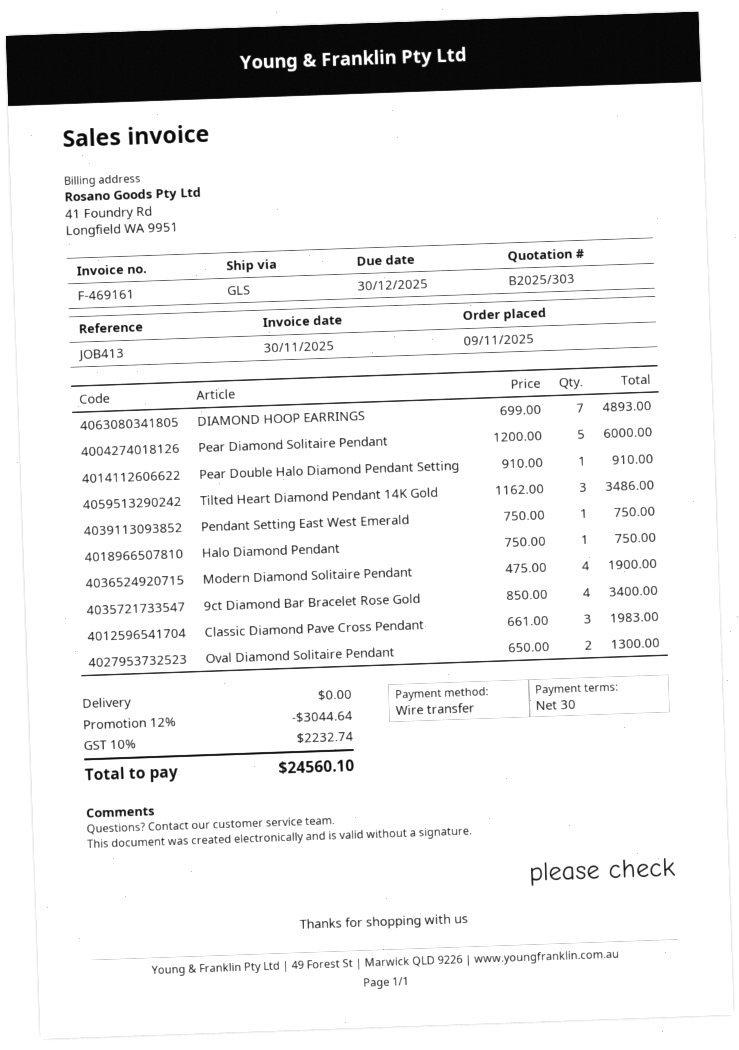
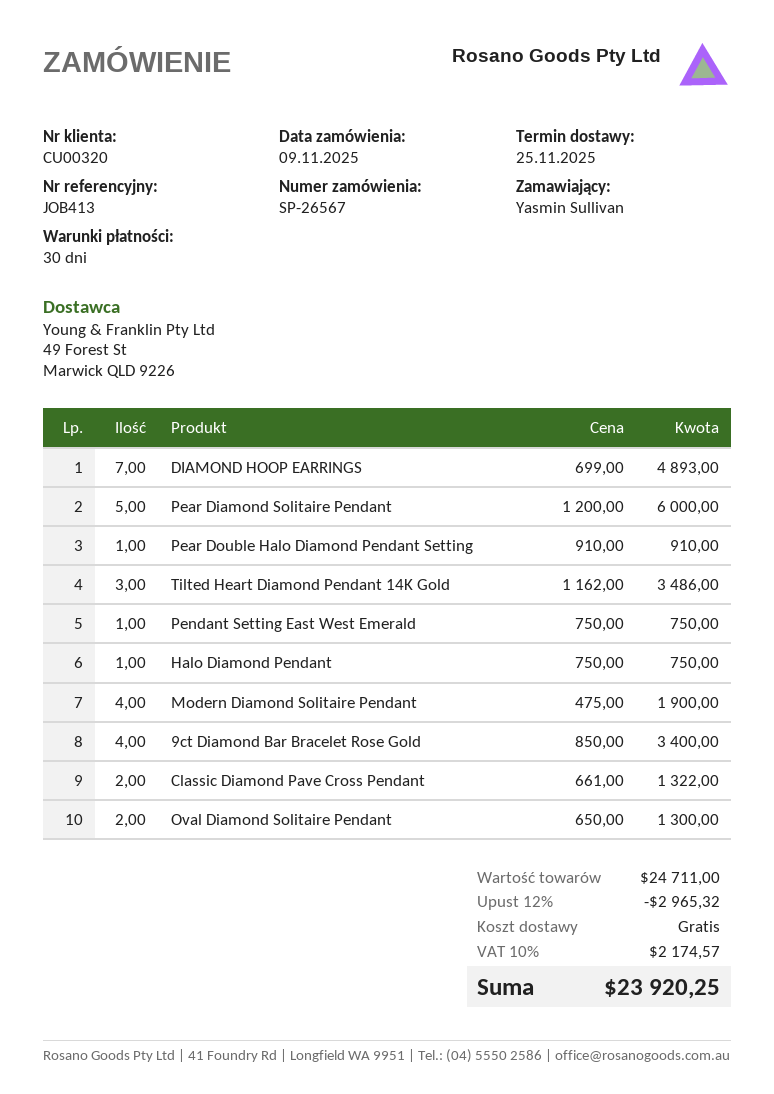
Classic Diamond Pave Cross Pendant: 3 x 661.00 = 1983.00 -> 2 x 661.00 = 1322.00
discount: 12% = 3044.64 -> 12% = 2965.32
tax: 10% = 2232.74 -> 10% = 2174.57
total: 24560.10 -> 23920.25

